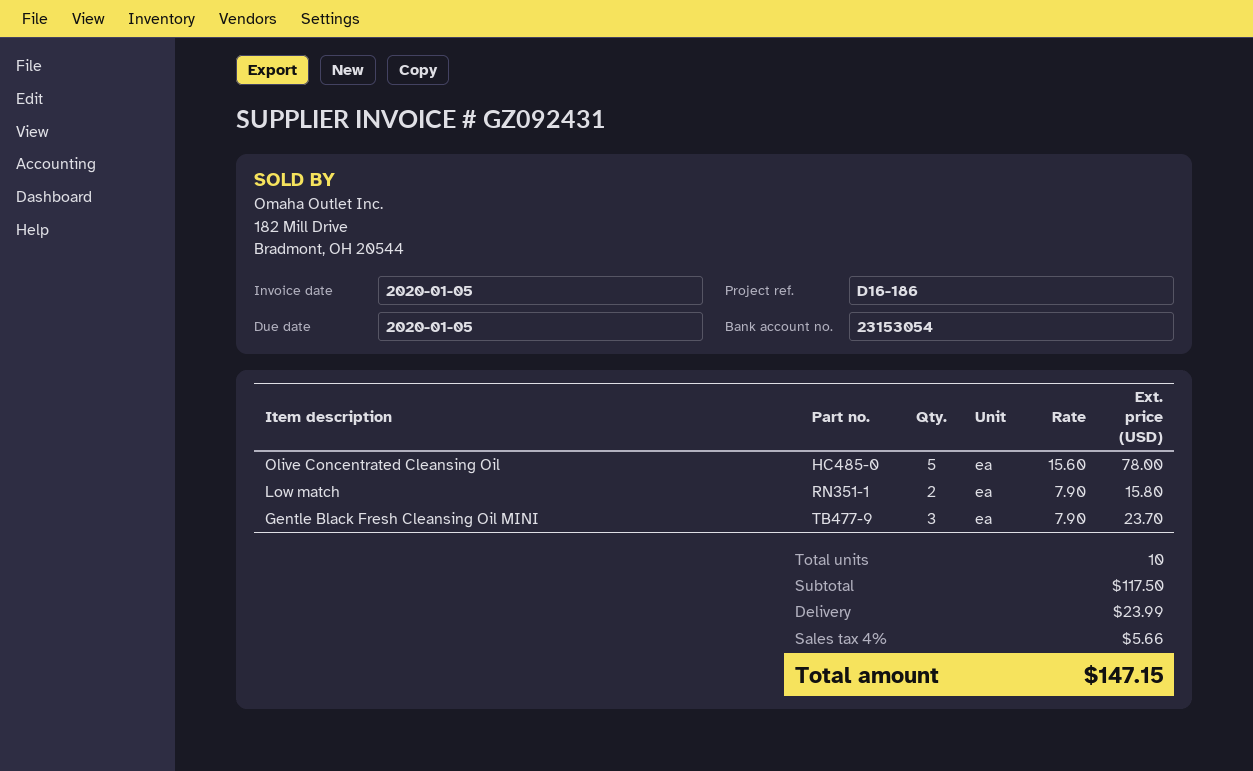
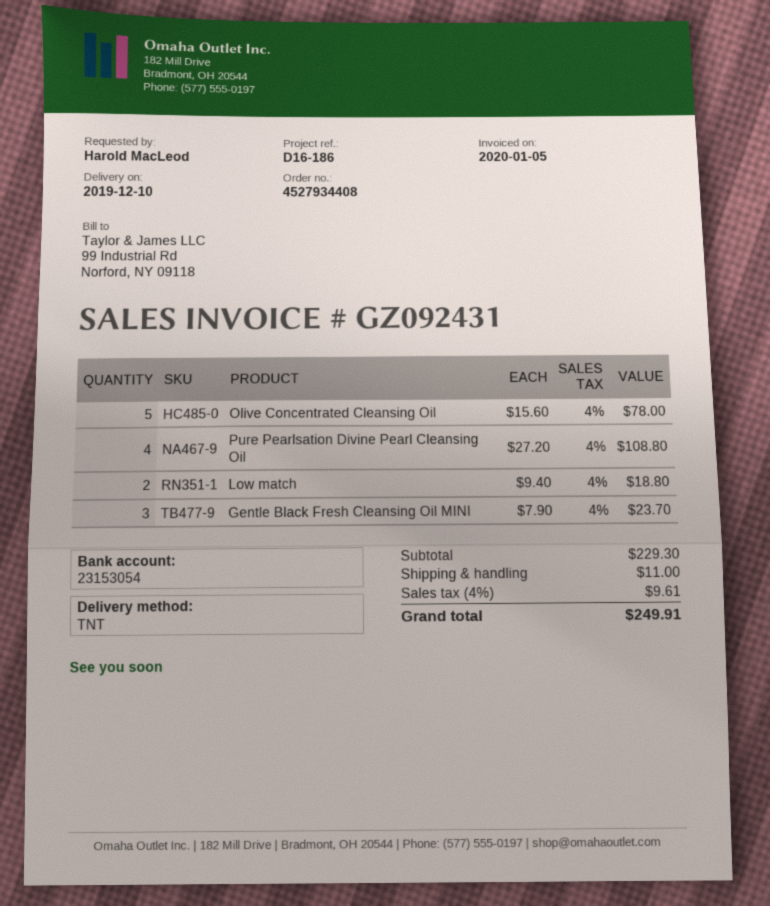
Low match: 2 x 7.90 = 15.80 -> 2 x 9.40 = 18.80
Pure Pearlsation Divine Pearl Cleansing Oil: none -> 4 x 27.20 = 108.80
subtotal: 117.50 -> 229.30
shipping: 23.99 -> 11.00
tax: 4% = 5.66 -> 4% = 9.61
total: 147.15 -> 249.91

